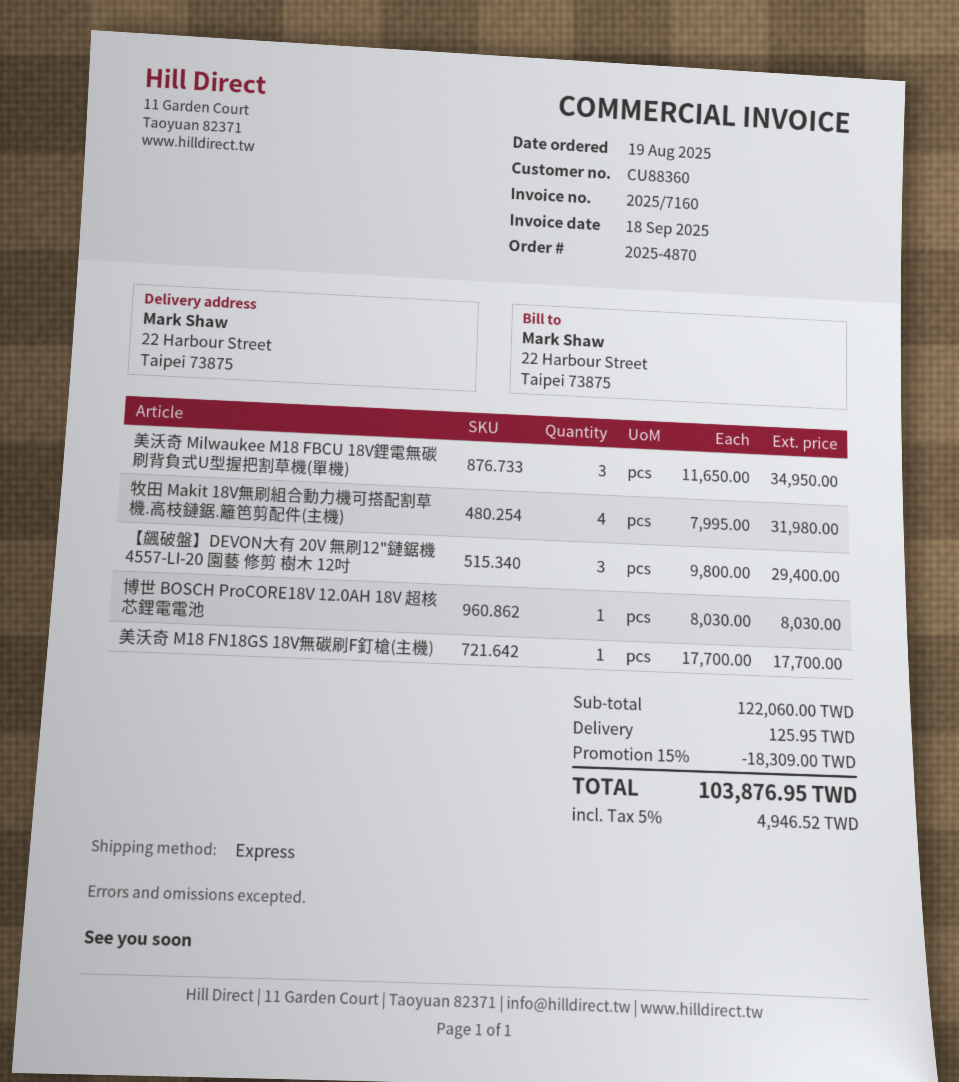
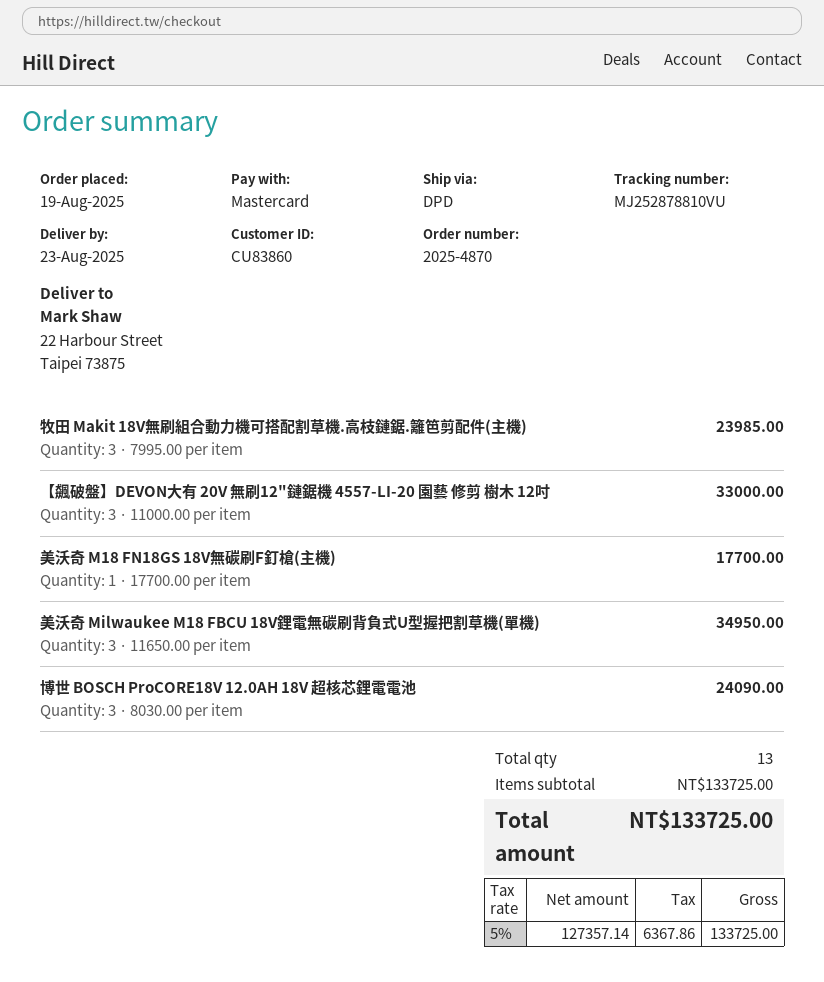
customer number: CU88360 -> CU83860
shipping method: express -> DPD
牧田 Makit 18V無刷組合動力機可搭配割草機.高枝鏈鋸.籬笆剪配件(主機): 4 x 7995.00 = 31980.00 -> 3 x 7995.00 = 23985.00
【飆破盤】DEVON大有 20V 無刷12"鏈鋸機 4557-LI-20 園藝 修剪 樹木 12吋: 3 x 9800.00 = 29400.00 -> 3 x 11000.00 = 33000.00
博世 BOSCH ProCORE18V 12.0AH 18V 超核芯鋰電電池: 1 x 8030.00 = 8030.00 -> 3 x 8030.00 = 24090.00
subtotal: 122060.00 -> 133725.00
discount: 15% = 18309.00 -> none
shipping: 125.95 -> none
tax: 5% = 4946.52 -> 5% = 6367.86
total: 103876.95 -> 133725.00

